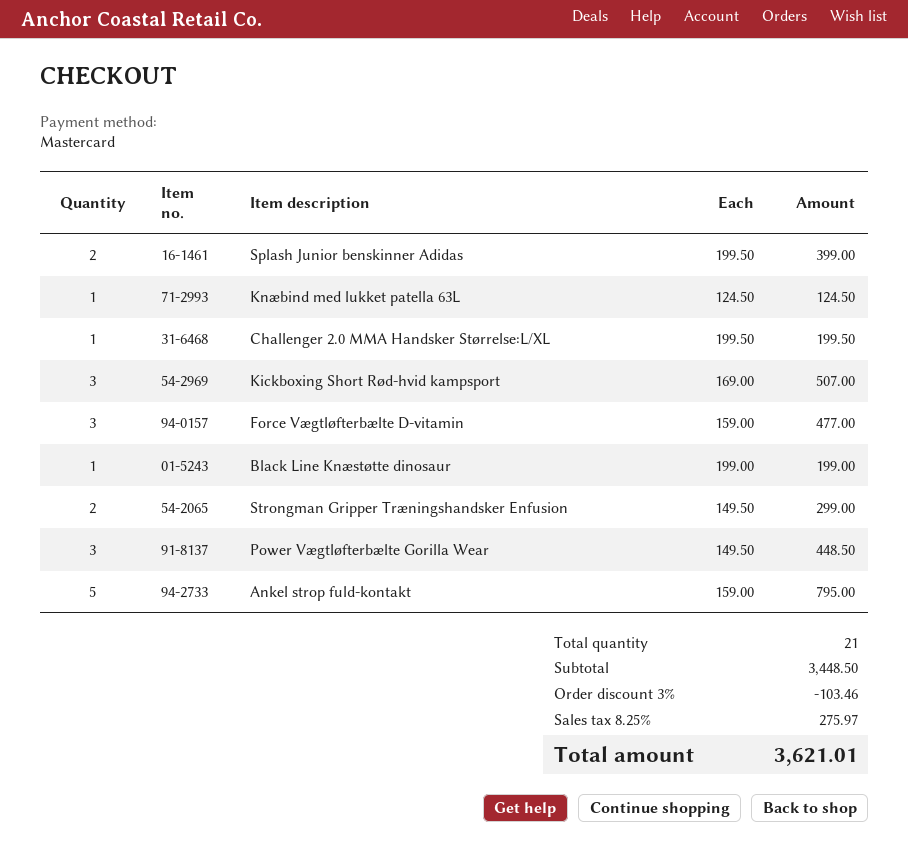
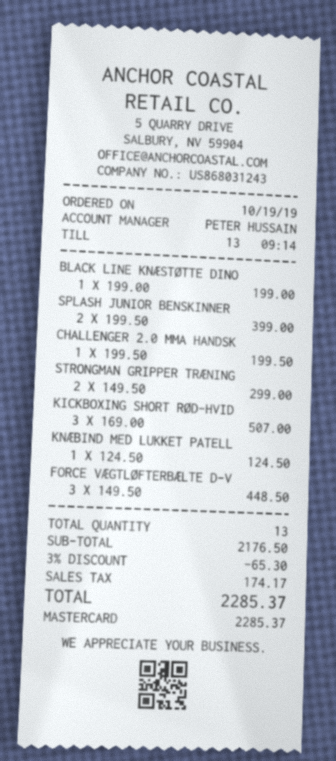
Force Vægtløfterbælte D-vitamin: 3 x 159.00 = 477.00 -> 3 x 149.50 = 448.50
Power Vægtløfterbælte Gorilla Wear: 3 x 149.50 = 448.50 -> none
Ankel strop fuld-kontakt: 5 x 159.00 = 795.00 -> none
total quantity: 21 -> 13
subtotal: 3448.50 -> 2176.50
discount: 3% = 103.46 -> 3% = 65.30
tax: 275.97 -> 174.17
total: 3621.01 -> 2285.37

